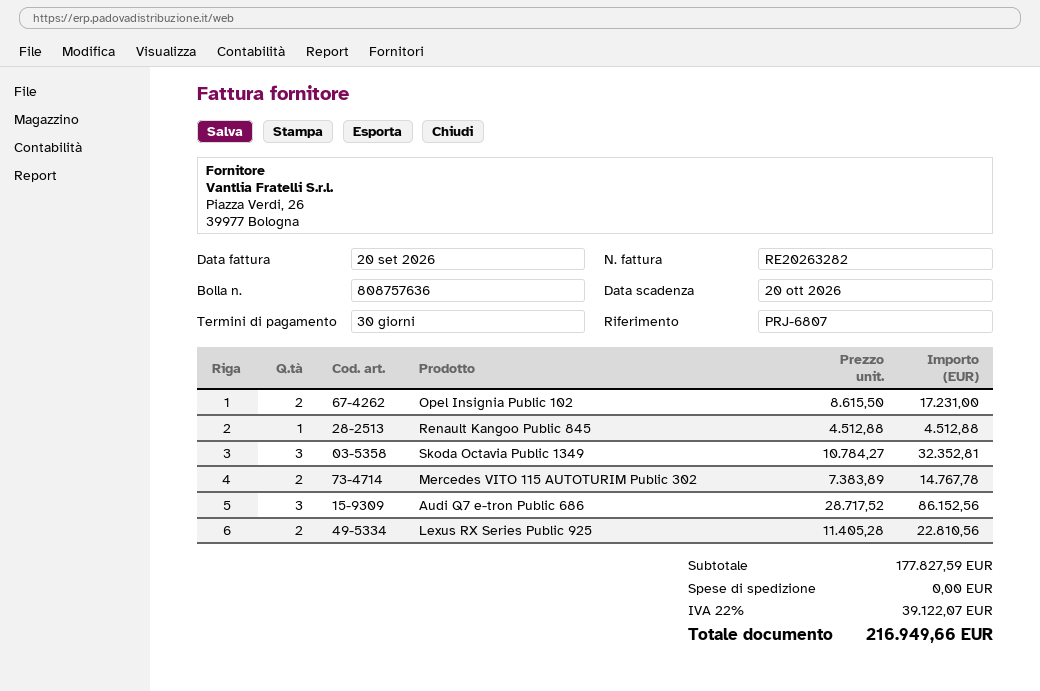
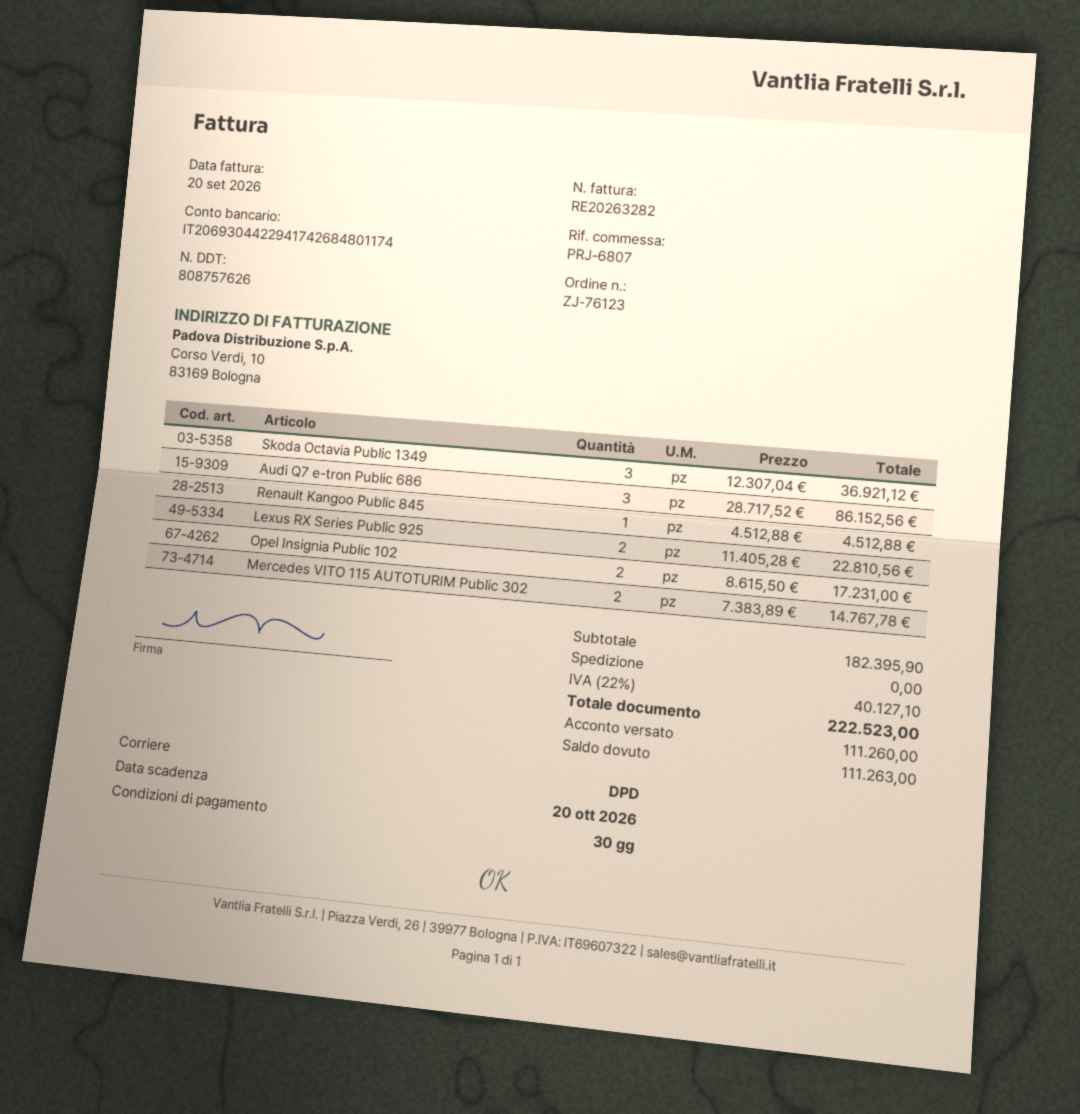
delivery note number: 808757636 -> 808757626
Skoda Octavia Public 1349: 3 x 10784.27 = 32352.81 -> 3 x 12307.04 = 36921.12
subtotal: 177827.59 -> 182395.90
tax: 22% = 39122.07 -> 22% = 40127.10
total: 216949.66 -> 222523.00

